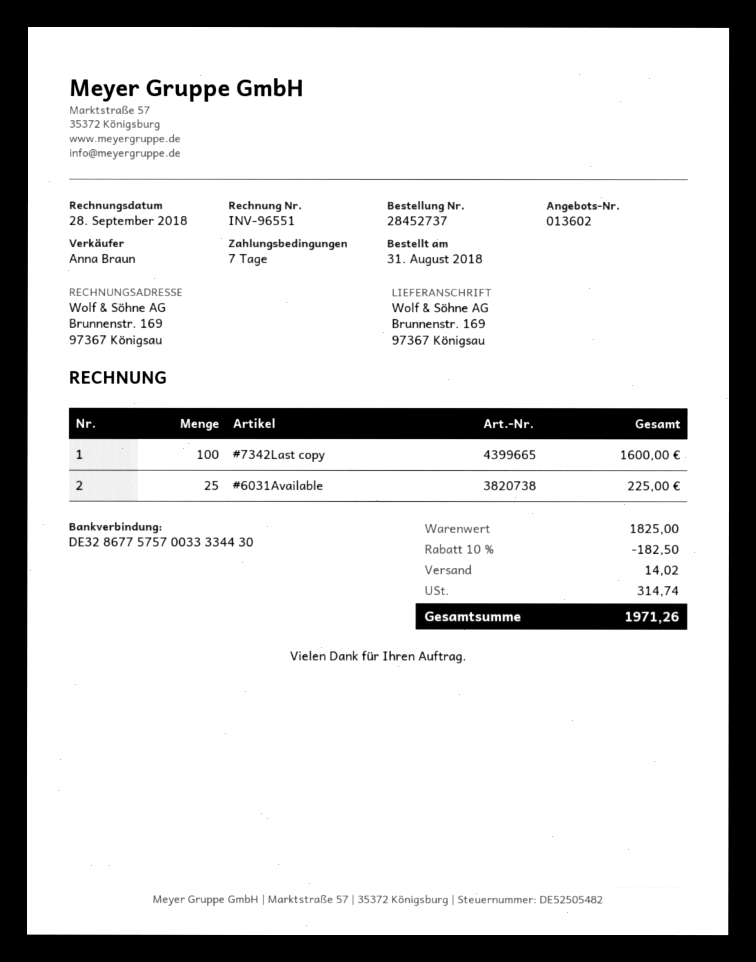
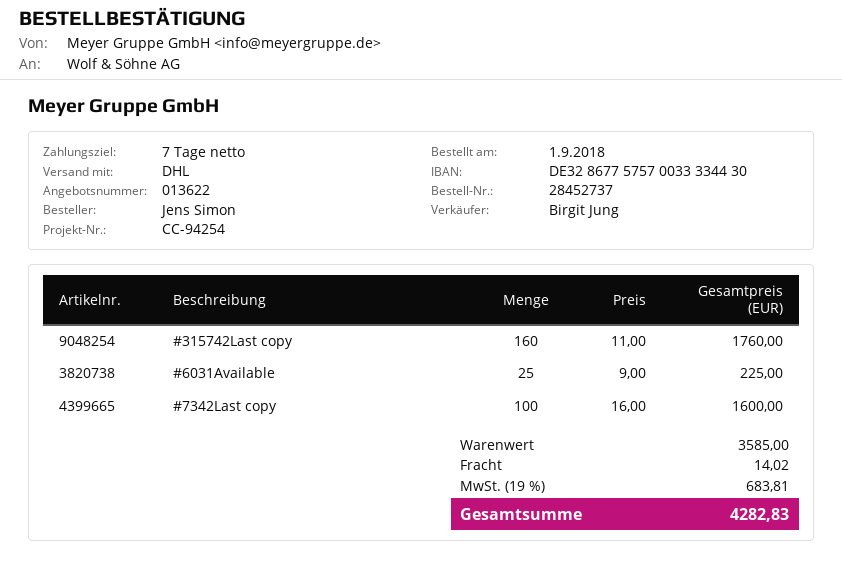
quote number: 013602 -> 013622
order date: 2018-08-31 -> 2018-09-01
sales rep: Anna Braun -> Birgit Jung
#315742Last copy: none -> 160 for 1760.00
subtotal: 1825.00 -> 3585.00
discount: 10% = 182.50 -> none
tax: 314.74 -> 683.81
total: 1971.26 -> 4282.83

